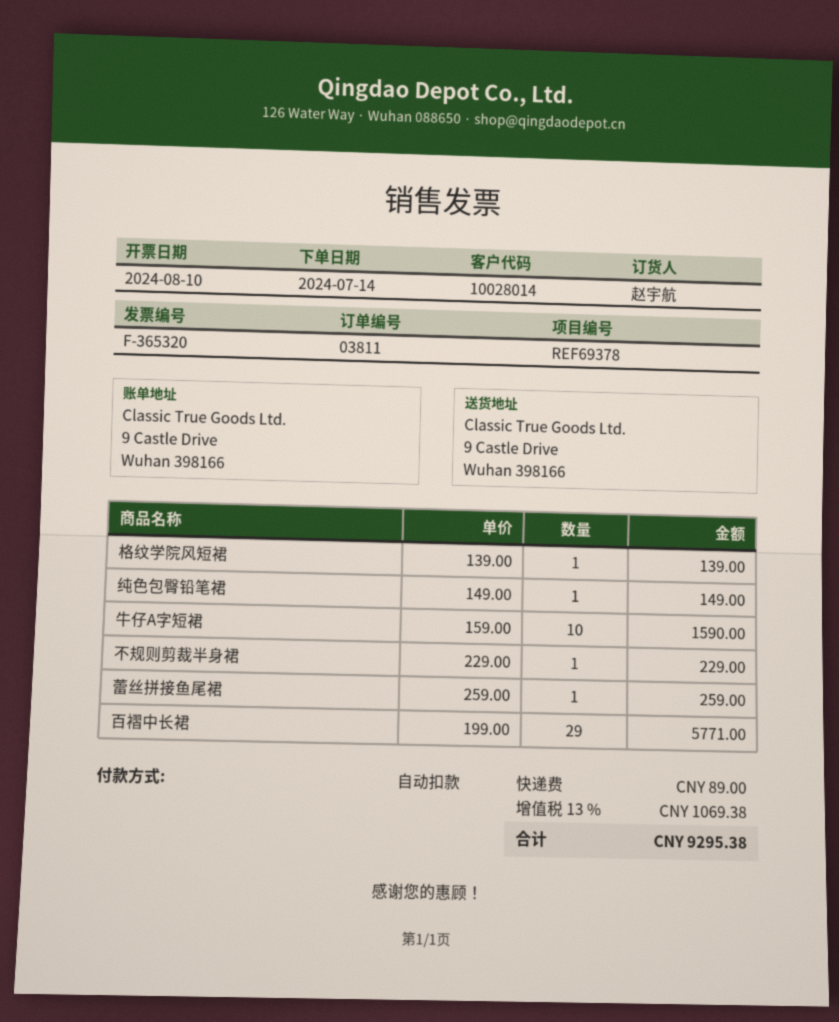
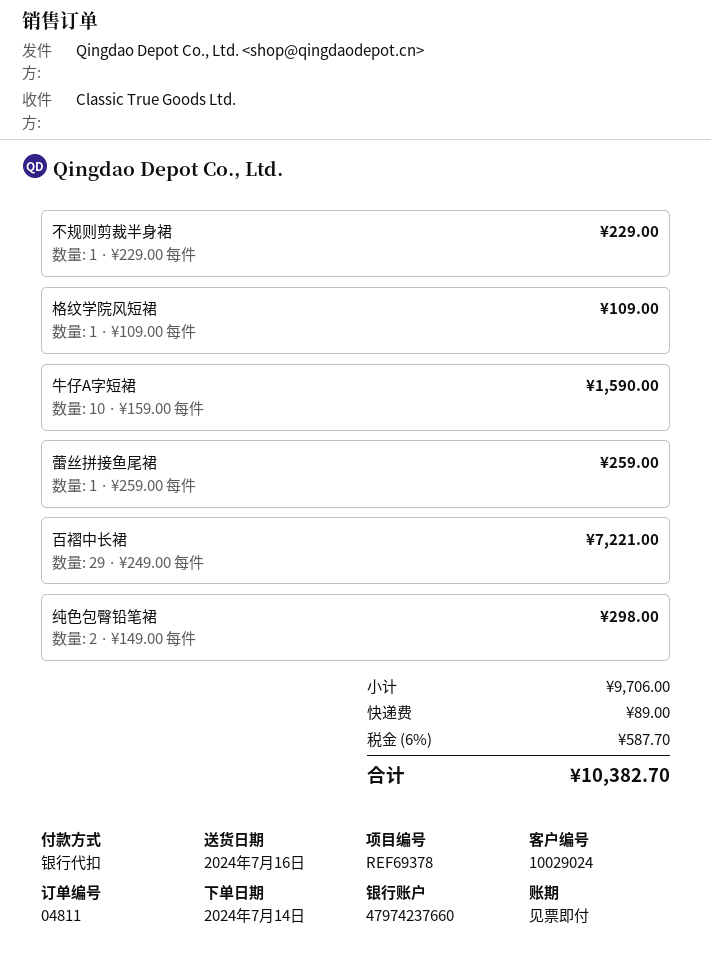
order number: 03811 -> 04811
customer number: 10028014 -> 10029024
格纹学院风短裙: 1 x 139.00 = 139.00 -> 1 x 109.00 = 109.00
纯色包臀铅笔裙: 1 x 149.00 = 149.00 -> 2 x 149.00 = 298.00
百褶中长裙: 29 x 199.00 = 5771.00 -> 29 x 249.00 = 7221.00
tax: 13% = 1069.38 -> 6% = 587.70
total: 9295.38 -> 10382.70

